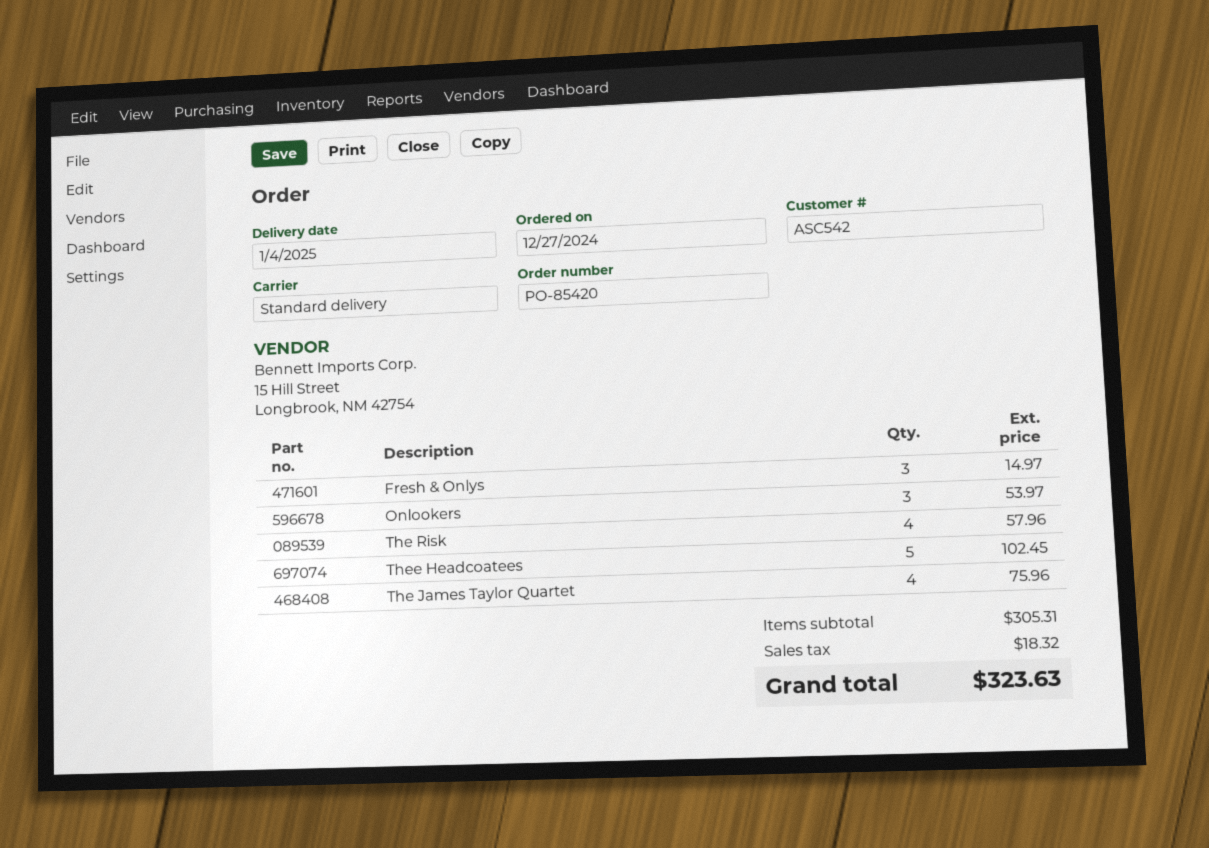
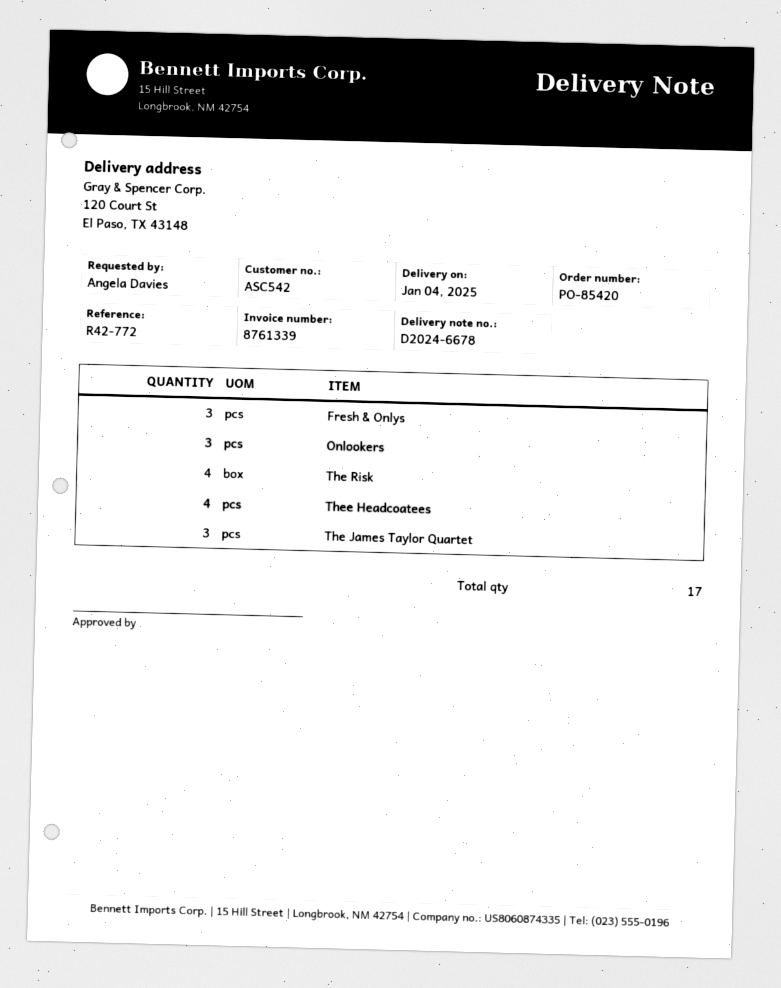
Thee Headcoatees: 5 -> 4
The James Taylor Quartet: 4 -> 3

